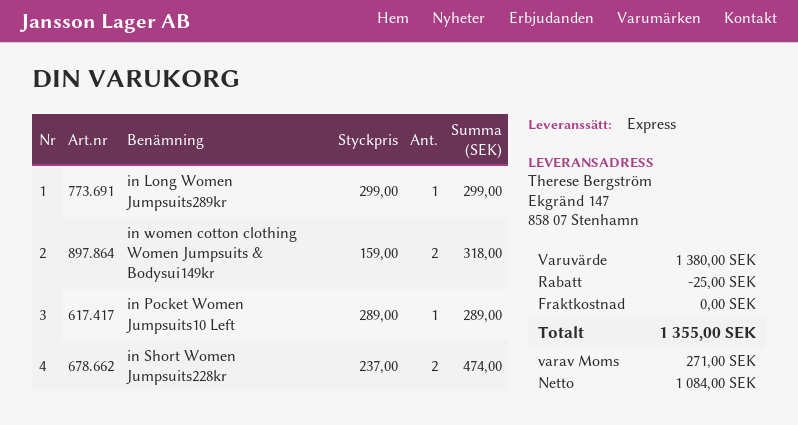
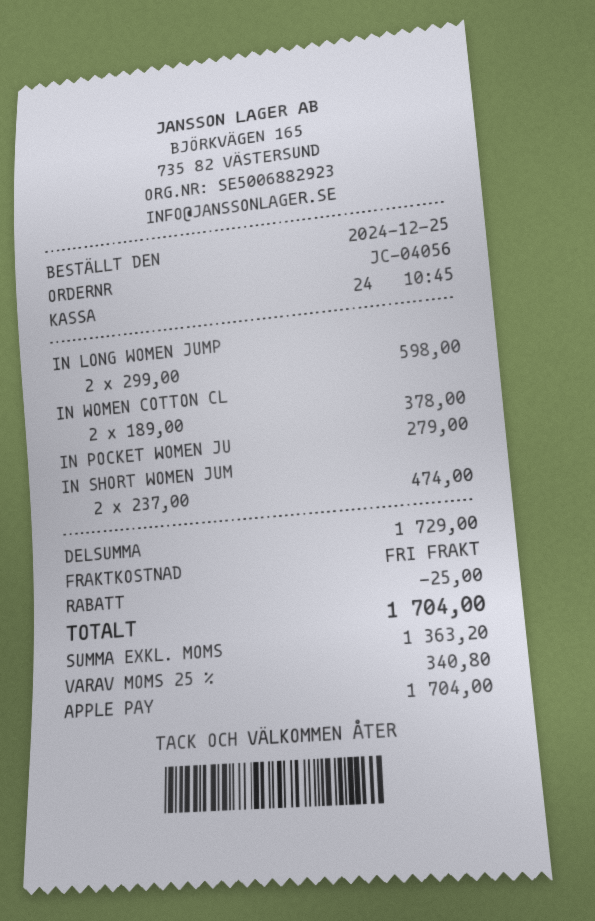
in Long Women Jumpsuits289kr: 1 x 299.00 = 299.00 -> 2 x 299.00 = 598.00
in women cotton clothing Women Jumpsuits & Bodysui149kr: 2 x 159.00 = 318.00 -> 2 x 189.00 = 378.00
in Pocket Women Jumpsuits10 Left: 1 x 289.00 = 289.00 -> 1 x 279.00 = 279.00
subtotal: 1380.00 -> 1729.00
net: 1084.00 -> 1363.20
tax: 271.00 -> 340.80
total: 1355.00 -> 1704.00

